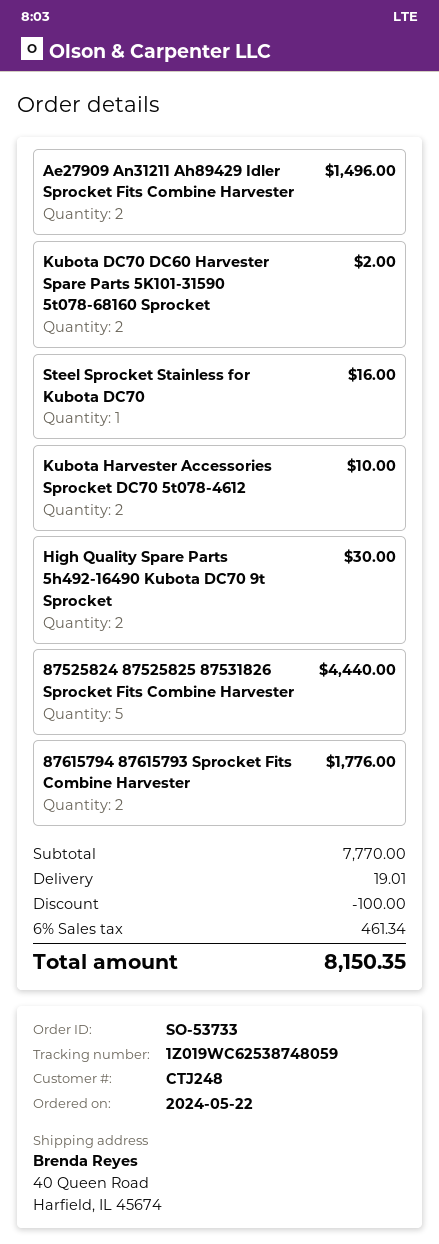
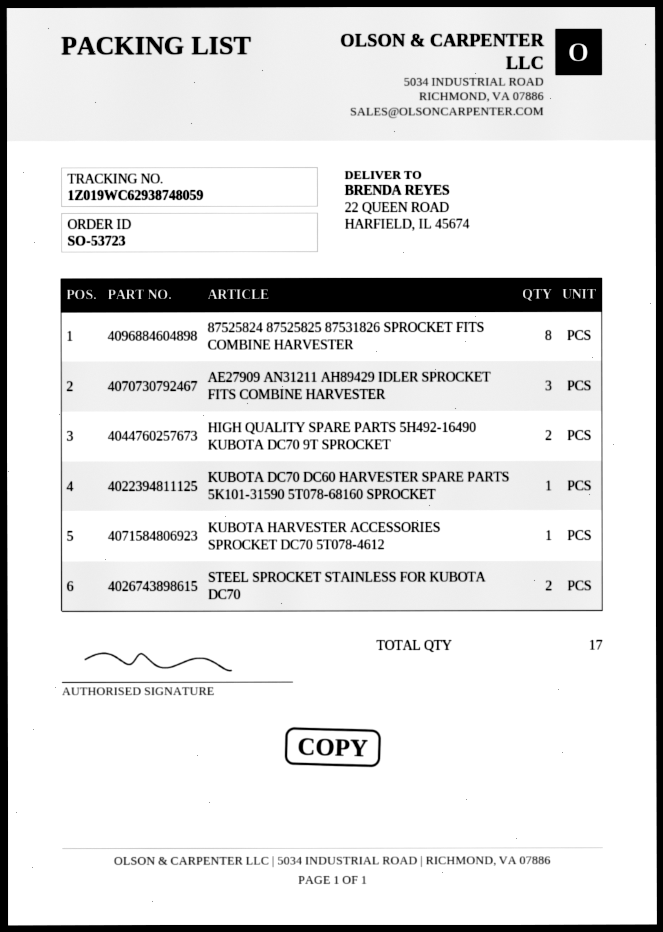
order number: SO-53733 -> SO-53723
tracking number: 1Z019WC62538748059 -> 1Z019WC62938748059
ship to: 40 Queen Road, Harfield, IL 45674 -> 22 QUEEN ROAD, HARFIELD, IL 45674
Ae27909 An31211 Ah89429 Idler Sprocket Fits Combine Harvester: 2 -> 3
Kubota DC70 DC60 Harvester Spare Parts 5K101-31590 5t078-68160 Sprocket: 2 -> 1
Steel Sprocket Stainless for Kubota DC70: 1 -> 2
Kubota Harvester Accessories Sprocket DC70 5t078-4612: 2 -> 1
87525824 87525825 87531826 Sprocket Fits Combine Harvester: 5 -> 8
87615794 87615793 Sprocket Fits Combine Harvester: 2 -> none

